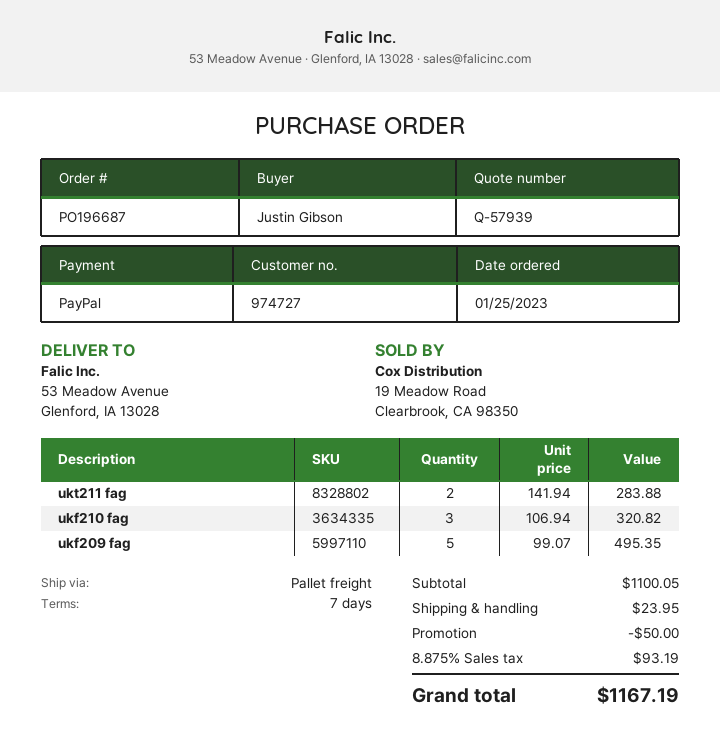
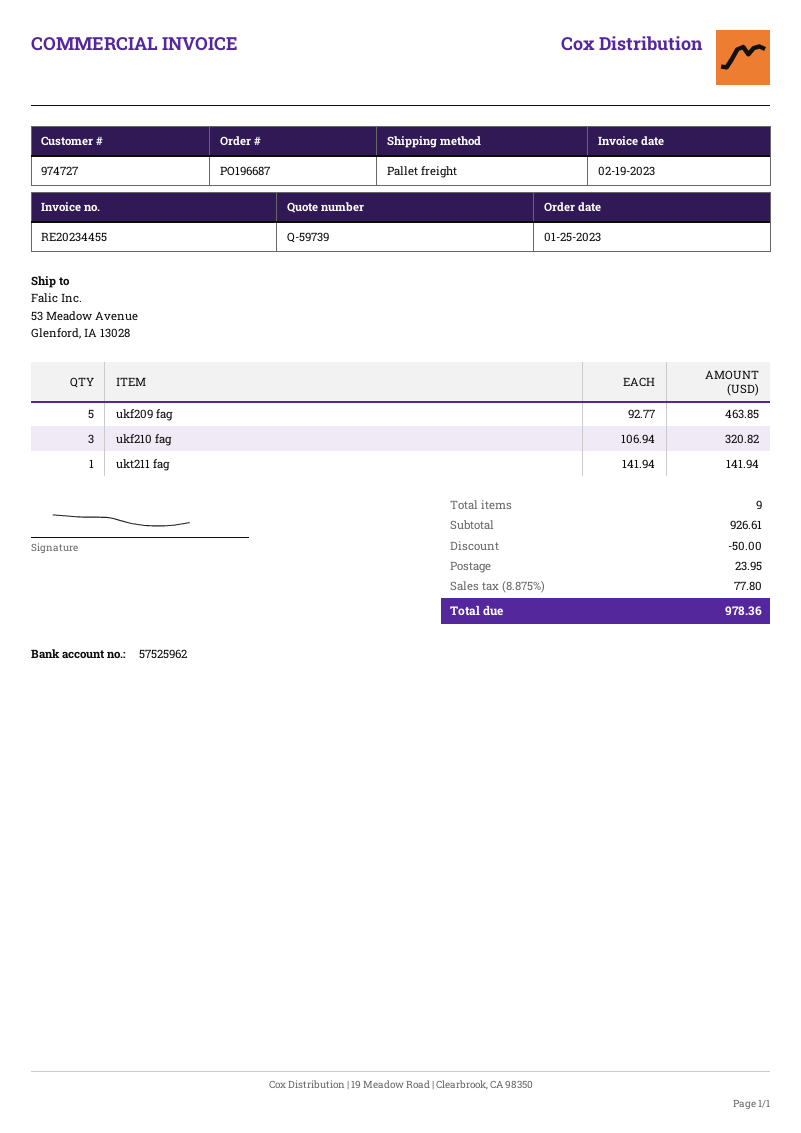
quote number: Q-57939 -> Q-59739
ukt211 fag: 2 x 141.94 = 283.88 -> 1 x 141.94 = 141.94
ukf209 fag: 5 x 99.07 = 495.35 -> 5 x 92.77 = 463.85
subtotal: 1100.05 -> 926.61
tax: 8.875% = 93.19 -> 8.875% = 77.80
total: 1167.19 -> 978.36

